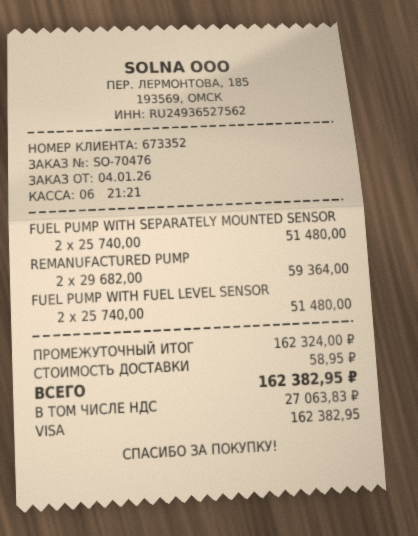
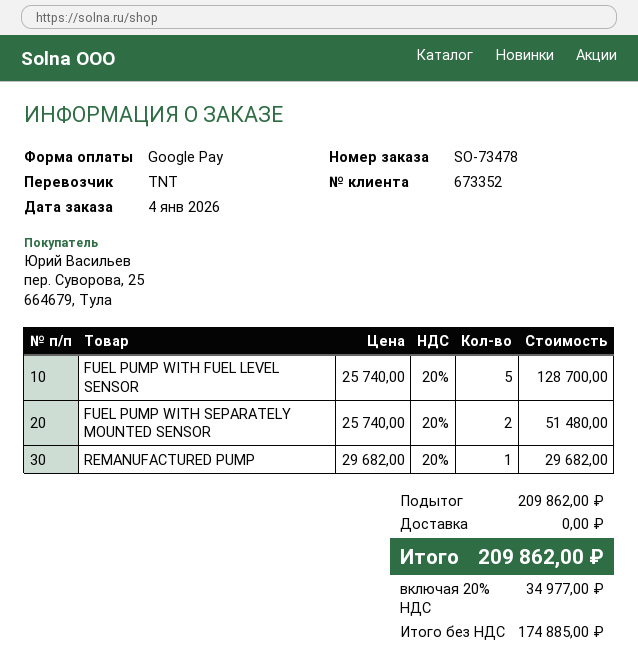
order number: SO-70476 -> SO-73478
payment method: Visa -> Google Pay
REMANUFACTURED PUMP: 2 x 29682.00 = 59364.00 -> 1 x 29682.00 = 29682.00
FUEL PUMP WITH FUEL LEVEL SENSOR: 2 x 25740.00 = 51480.00 -> 5 x 25740.00 = 128700.00
subtotal: 162324.00 -> 209862.00
shipping: 58.95 -> 0.00
tax: 27063.83 -> 34977.00
total: 162382.95 -> 209862.00

